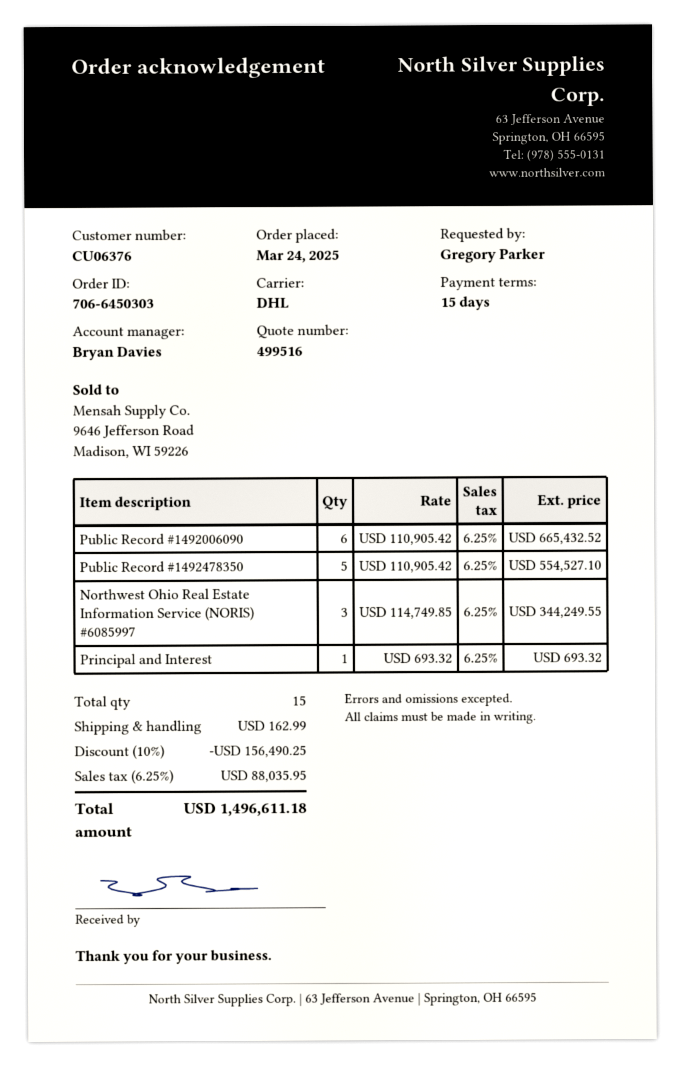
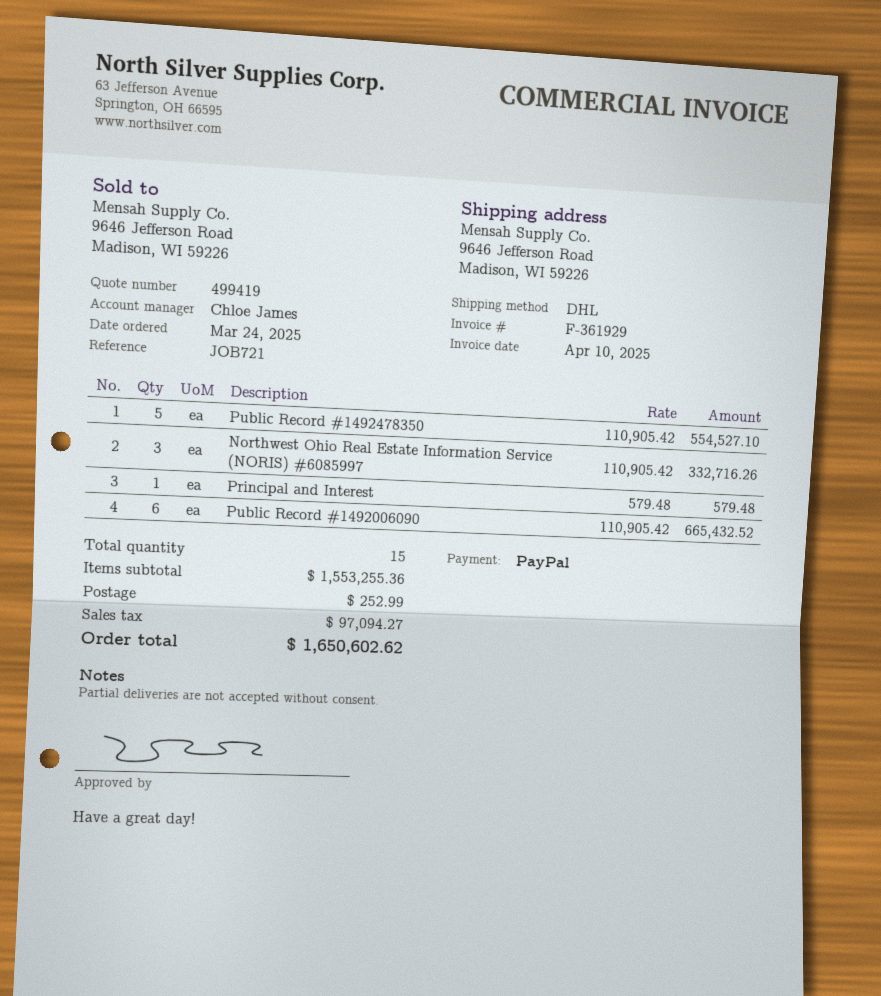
quote number: 499516 -> 499419
sales rep: Bryan Davies -> Chloe James
Northwest Ohio Real Estate Information Service (NORIS) #6085997: 3 x 114749.85 = 344249.55 -> 3 x 110905.42 = 332716.26
Principal and Interest: 1 x 693.32 = 693.32 -> 1 x 579.48 = 579.48
discount: 10% = 156490.25 -> none
shipping: 162.99 -> 252.99
tax: 88035.95 -> 97094.27
total: 1496611.18 -> 1650602.62

